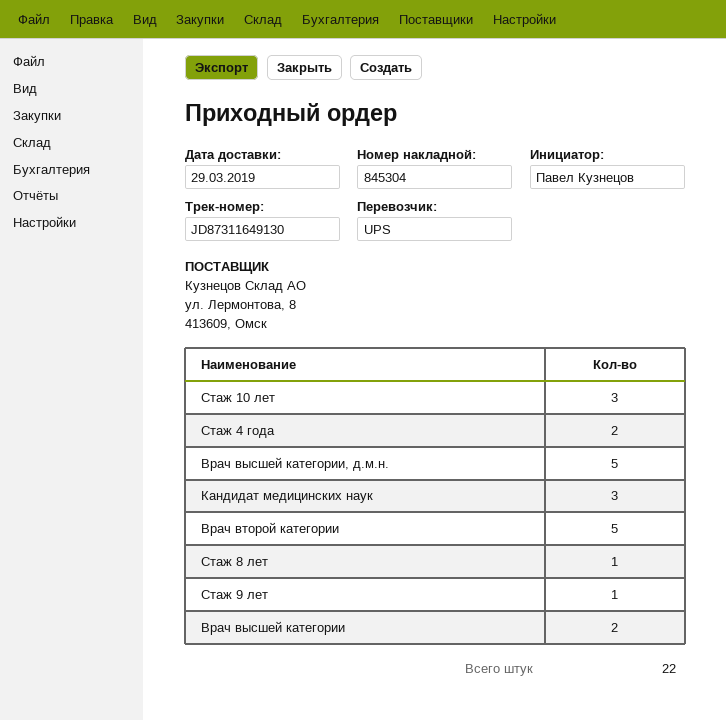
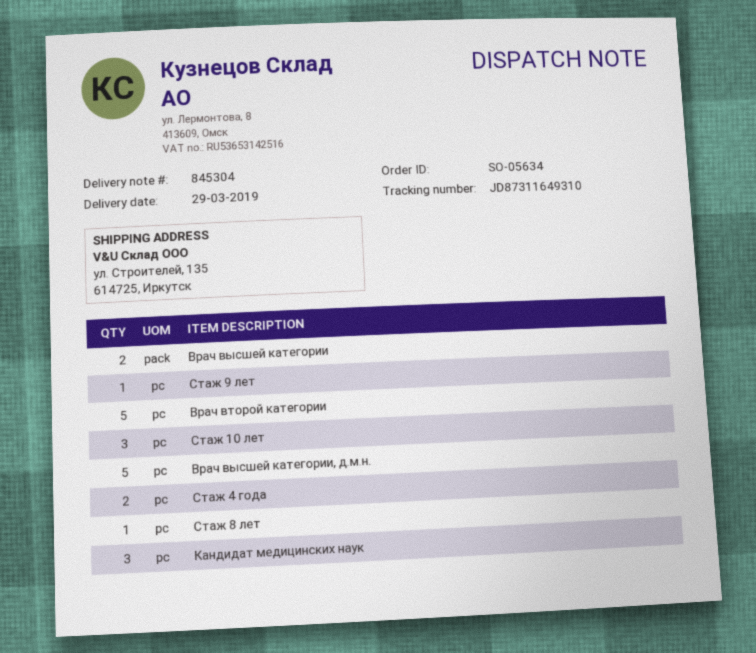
tracking number: JD87311649130 -> JD87311649310

